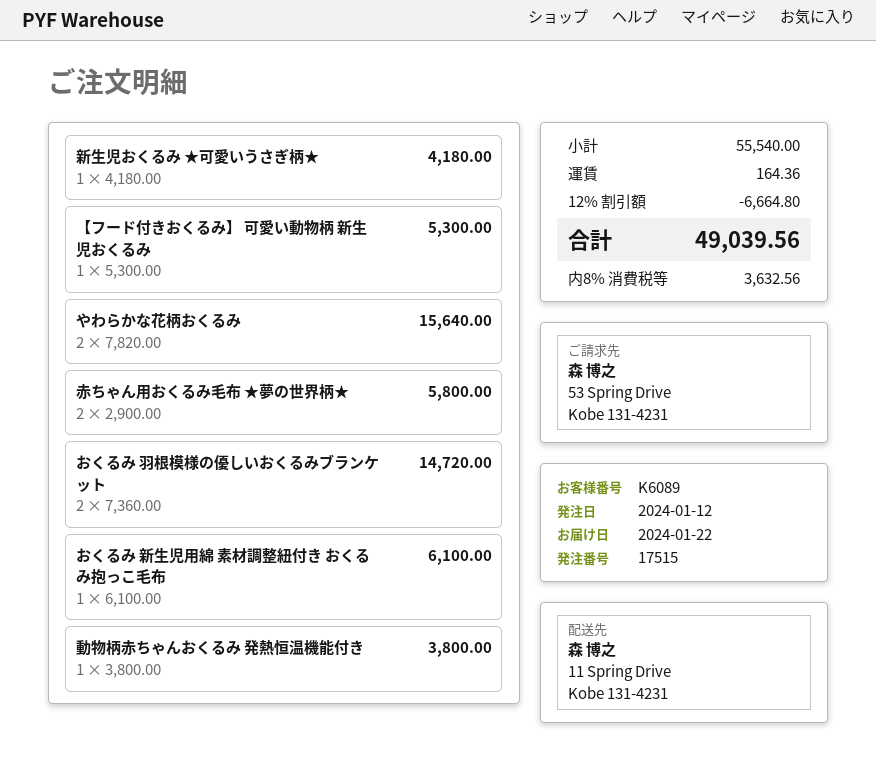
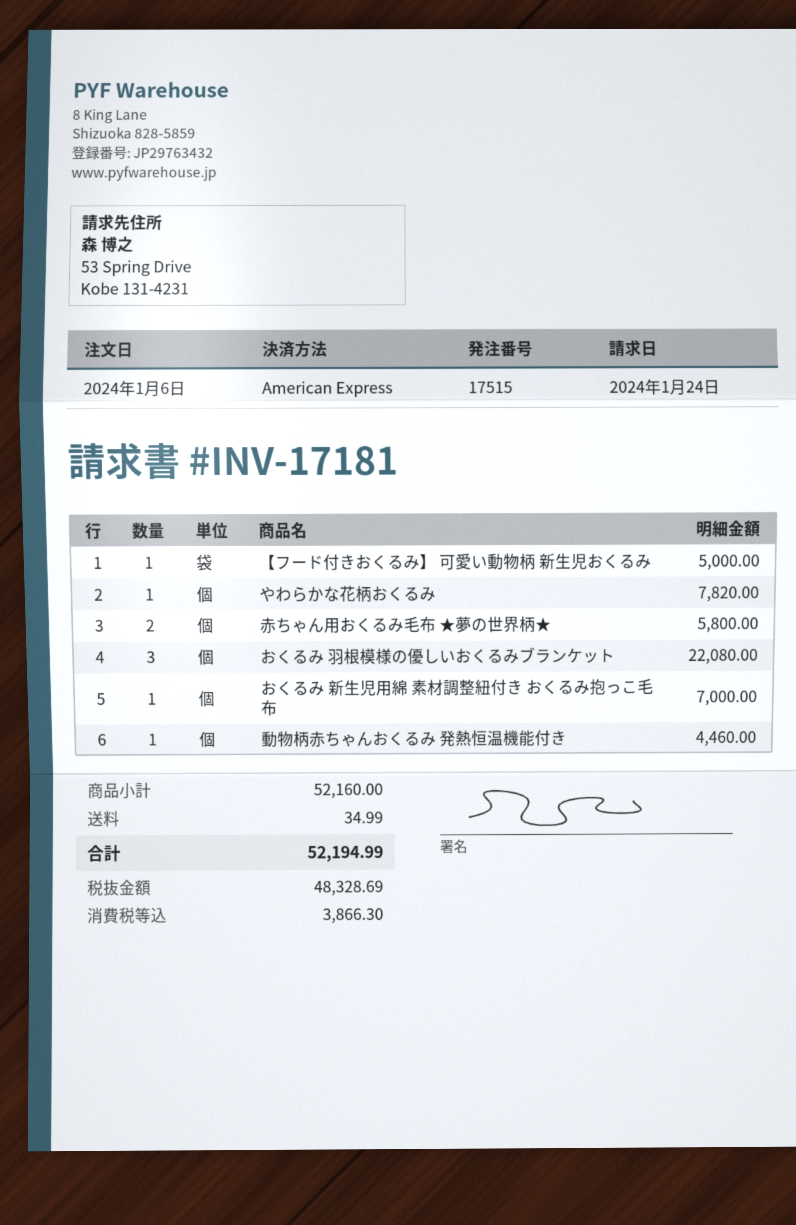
order date: 2024-01-12 -> 2024-01-06
新生児おくるみ ★可愛いうさぎ柄★: 1 for 4180.00 -> none
【フード付きおくるみ】 可愛い動物柄 新生児おくるみ: 1 for 5300.00 -> 1 for 5000.00
やわらかな花柄おくるみ: 2 for 15640.00 -> 1 for 7820.00
おくるみ 羽根模様の優しいおくるみブランケット: 2 for 14720.00 -> 3 for 22080.00
おくるみ 新生児用綿 素材調整紐付き おくるみ抱っこ毛布: 1 for 6100.00 -> 1 for 7000.00
動物柄赤ちゃんおくるみ 発熱恒温機能付き: 1 for 3800.00 -> 1 for 4460.00
subtotal: 55540.00 -> 52160.00
discount: 12% = 6664.80 -> none
shipping: 164.36 -> 34.99
tax: 3632.56 -> 3866.30
total: 49039.56 -> 52194.99

